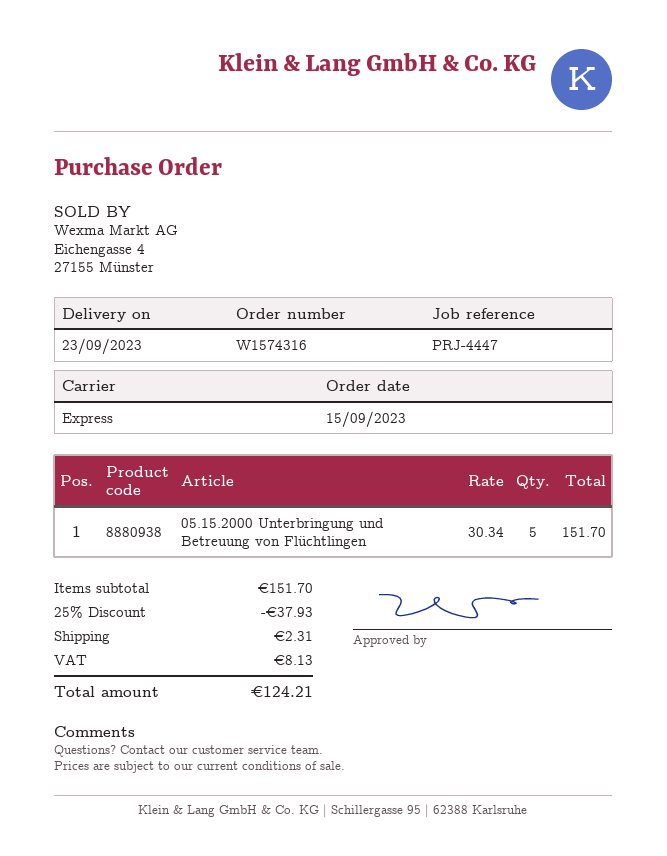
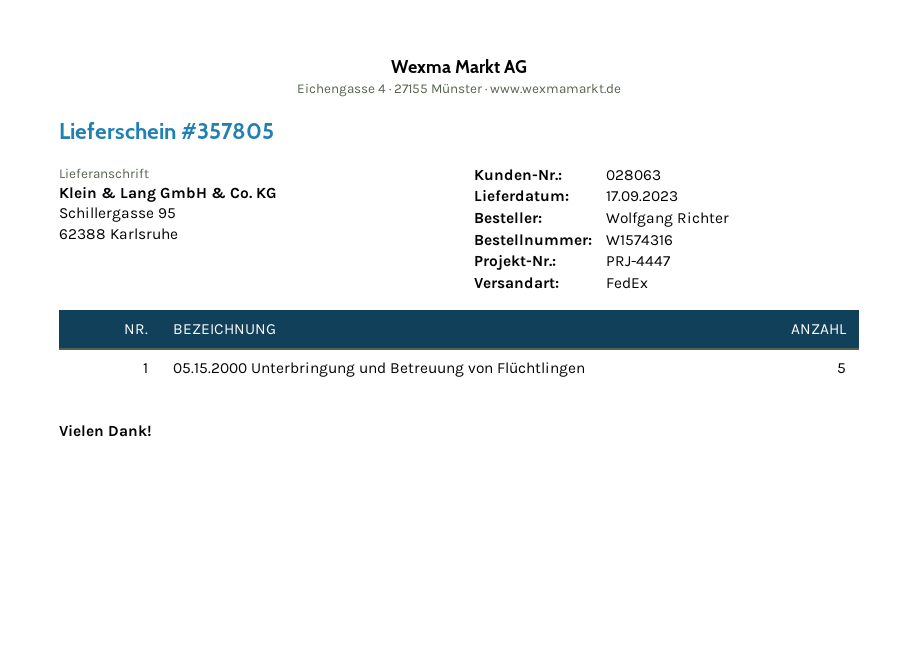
delivery date: 2023-09-23 -> 2023-09-17
shipping method: express -> FedEx

